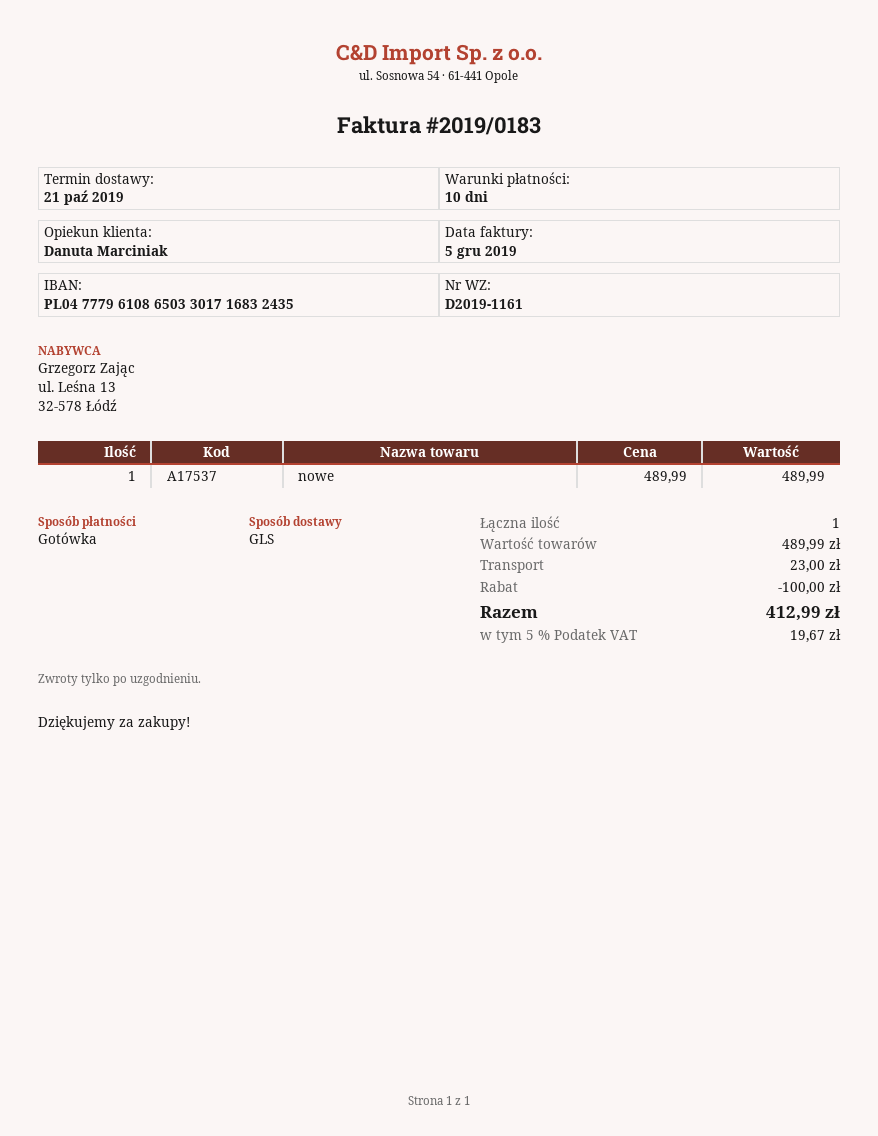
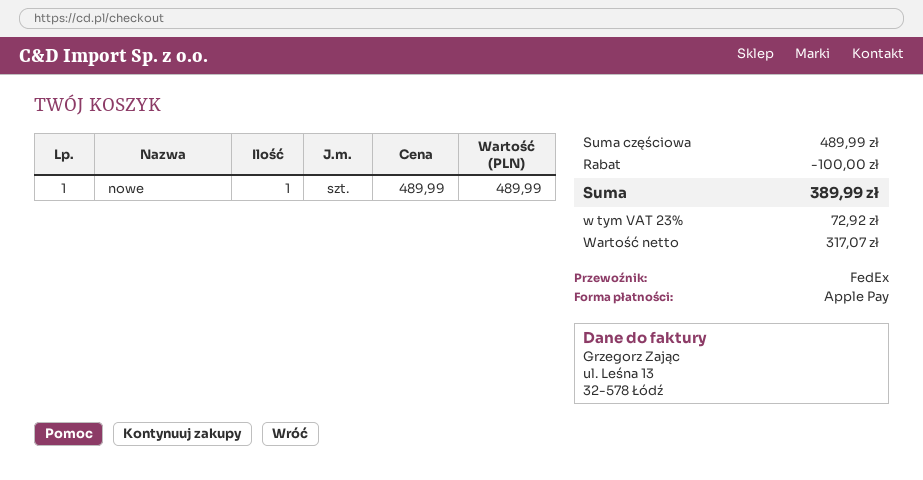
payment method: cash -> Apple Pay
shipping method: GLS -> FedEx
shipping: 23.00 -> none
tax: 5% = 19.67 -> 23% = 72.92
total: 412.99 -> 389.99

